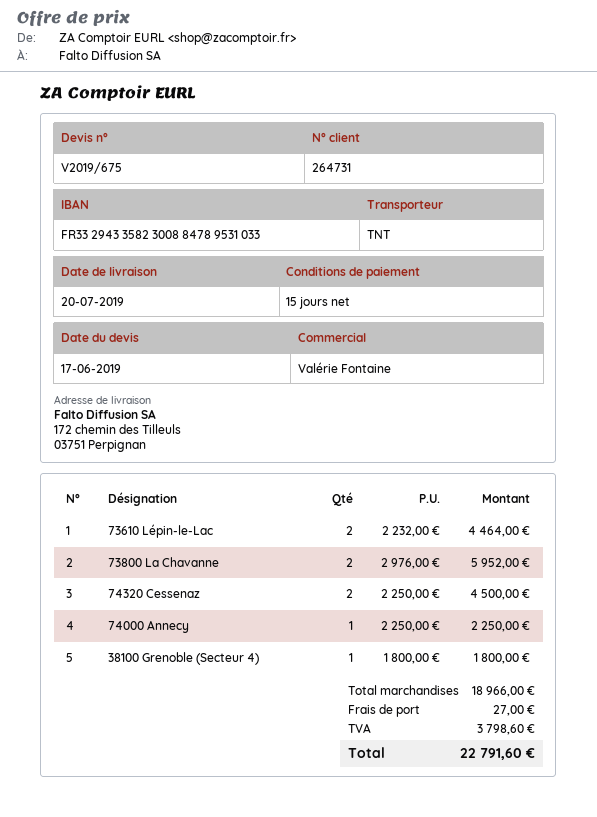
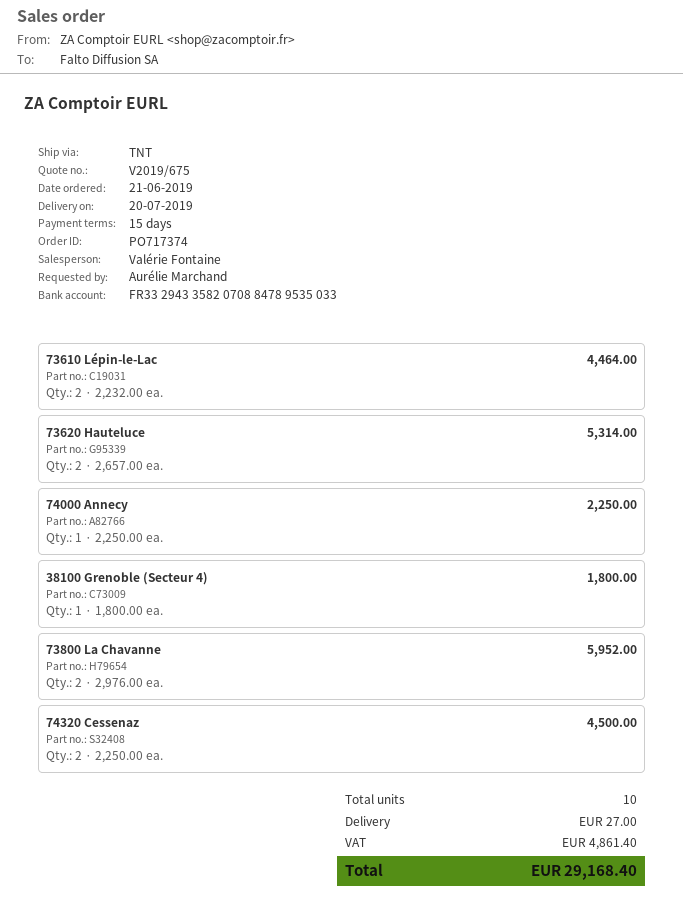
bank account: FR3329433582300884789531033 -> FR3329433582070884789535033
73620 Hauteluce: none -> 2 x 2657.00 = 5314.00
tax: 3798.60 -> 4861.40
total: 22791.60 -> 29168.40

